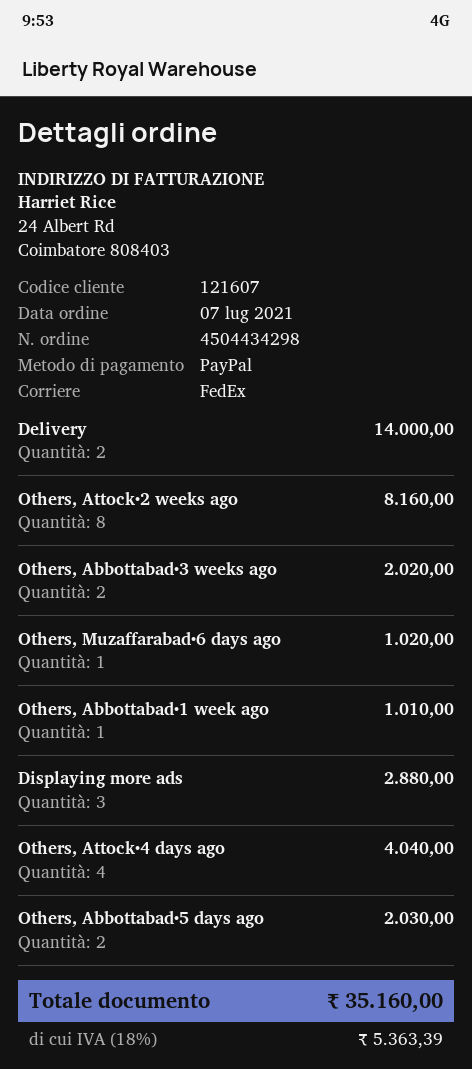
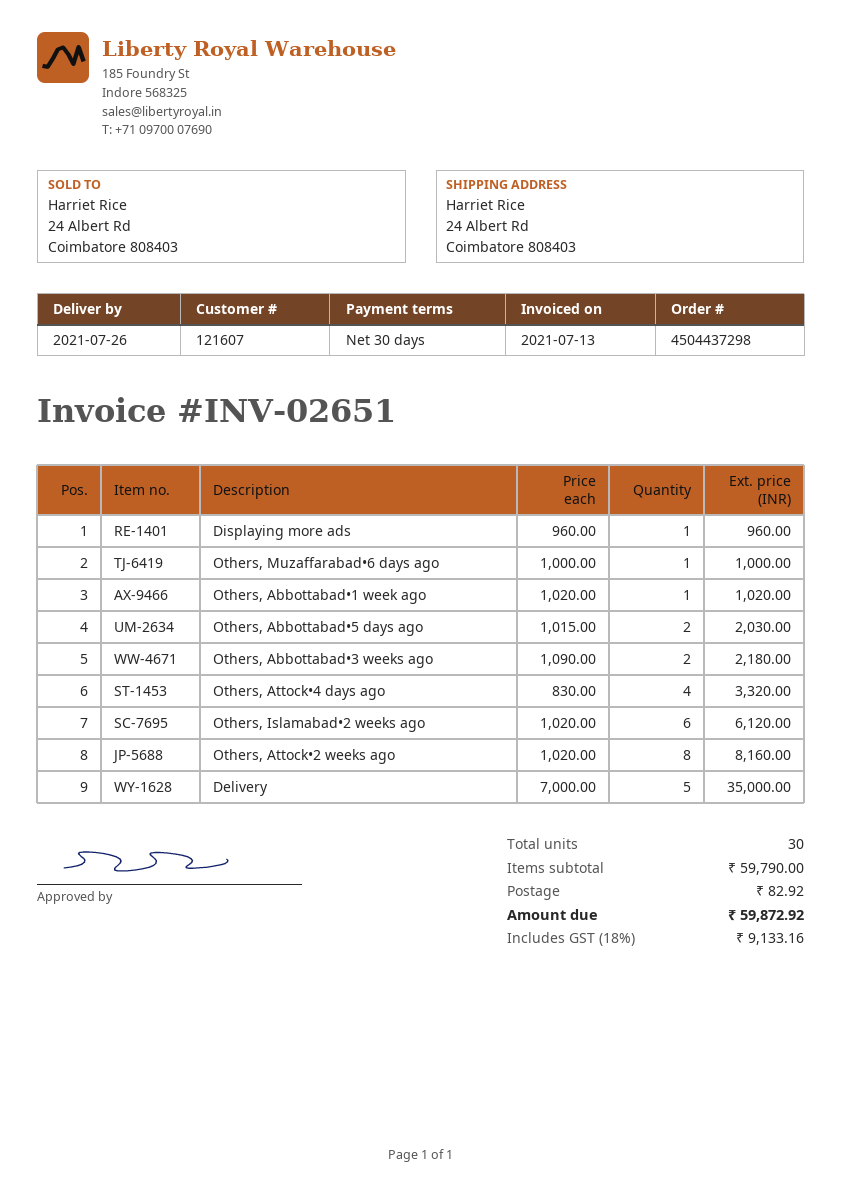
order number: 4504434298 -> 4504437298
Delivery: 2 for 14000.00 -> 5 for 35000.00
Others, Abbottabad•3 weeks ago: 2 for 2020.00 -> 2 for 2180.00
Others, Muzaffarabad•6 days ago: 1 for 1020.00 -> 1 for 1000.00
Others, Abbottabad•1 week ago: 1 for 1010.00 -> 1 for 1020.00
Displaying more ads: 3 for 2880.00 -> 1 for 960.00
Others, Attock•4 days ago: 4 for 4040.00 -> 4 for 3320.00
Others, Islamabad•2 weeks ago: none -> 6 for 6120.00
shipping: none -> 82.92
tax: 18% = 5363.39 -> 18% = 9133.16
total: 35160.00 -> 59872.92

